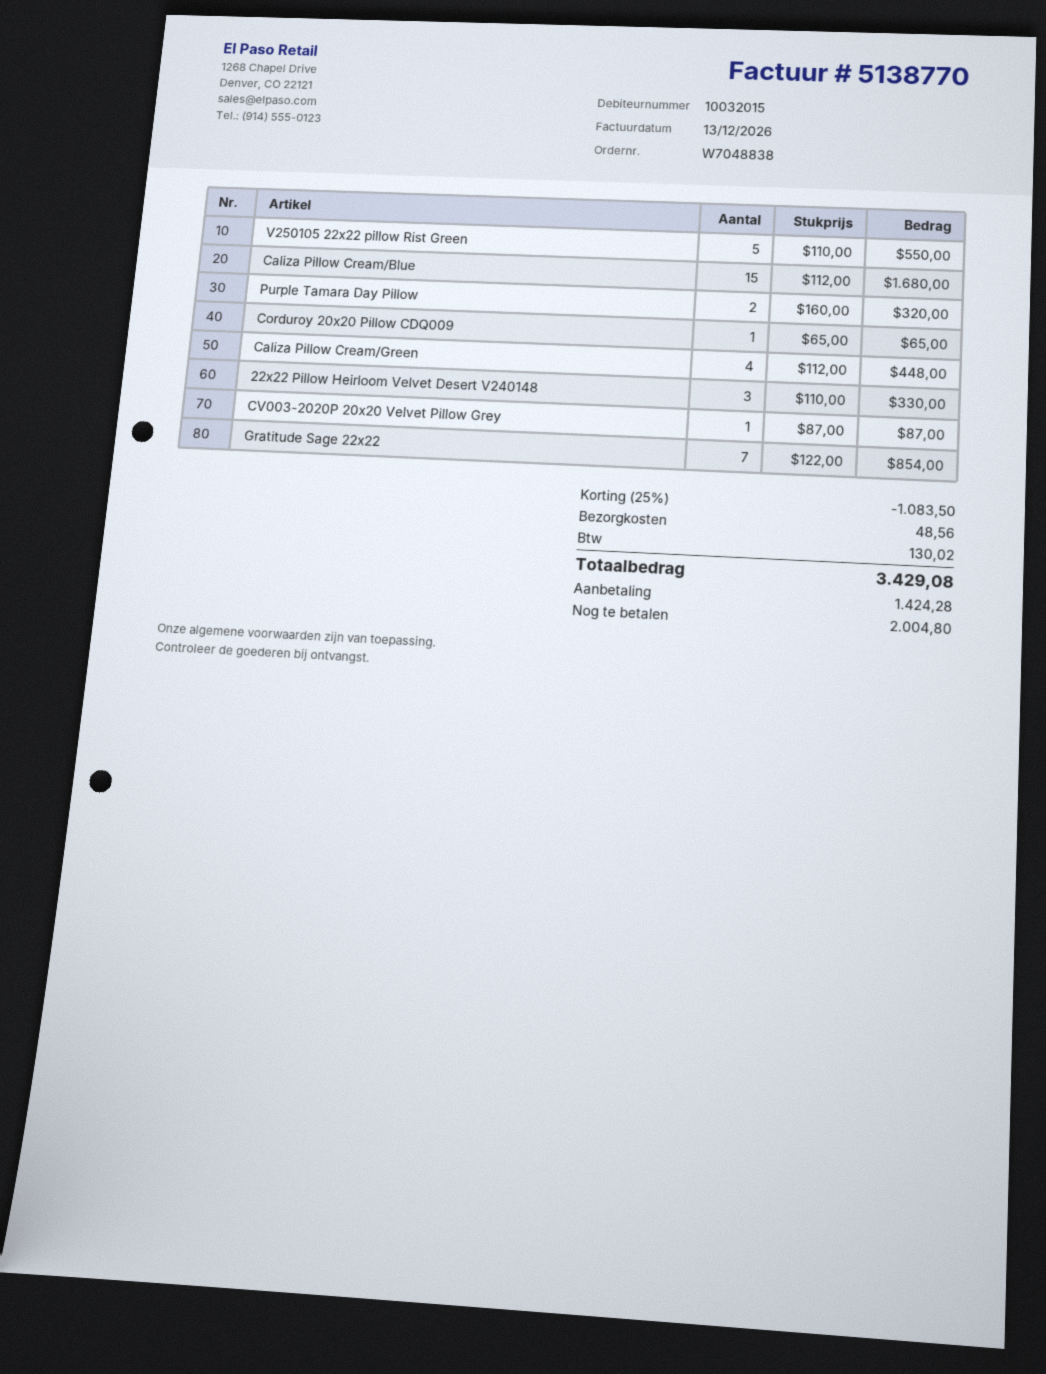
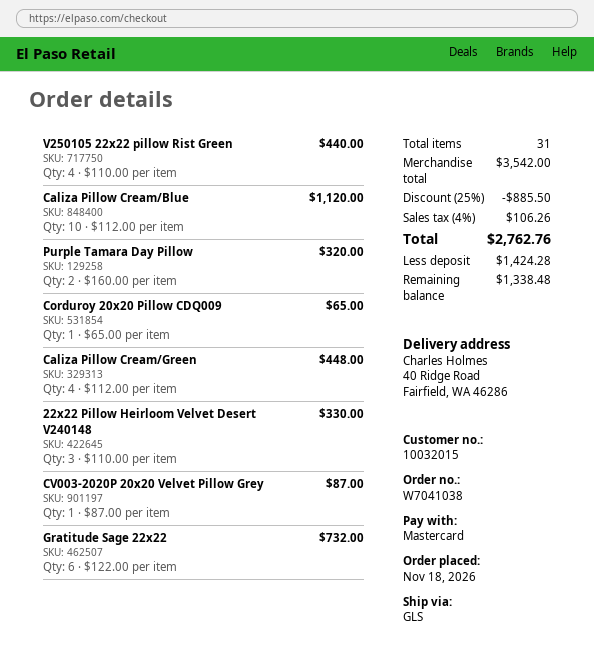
order number: W7048838 -> W7041038
V250105 22x22 pillow Rist Green: 5 x 110.00 = 550.00 -> 4 x 110.00 = 440.00
Caliza Pillow Cream/Blue: 15 x 112.00 = 1680.00 -> 10 x 112.00 = 1120.00
Gratitude Sage 22x22: 7 x 122.00 = 854.00 -> 6 x 122.00 = 732.00
discount: 25% = 1083.50 -> 25% = 885.50
shipping: 48.56 -> none
tax: 130.02 -> 106.26
total: 3429.08 -> 2762.76
balance: 2004.80 -> 1338.48

